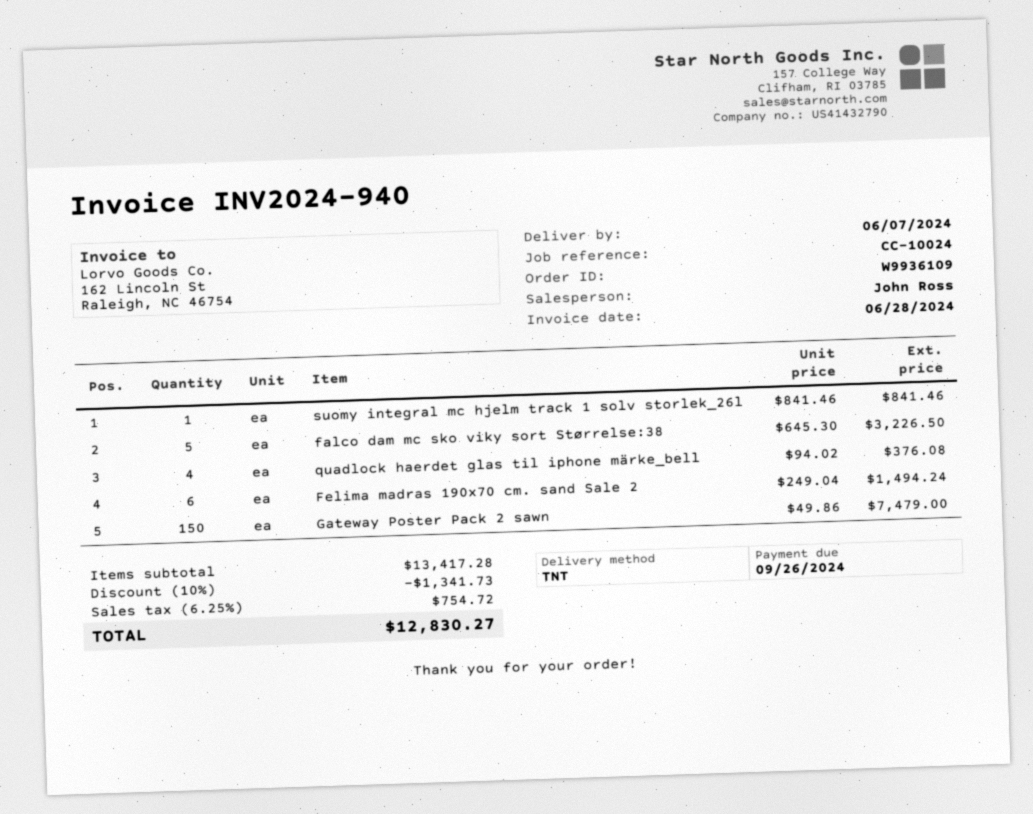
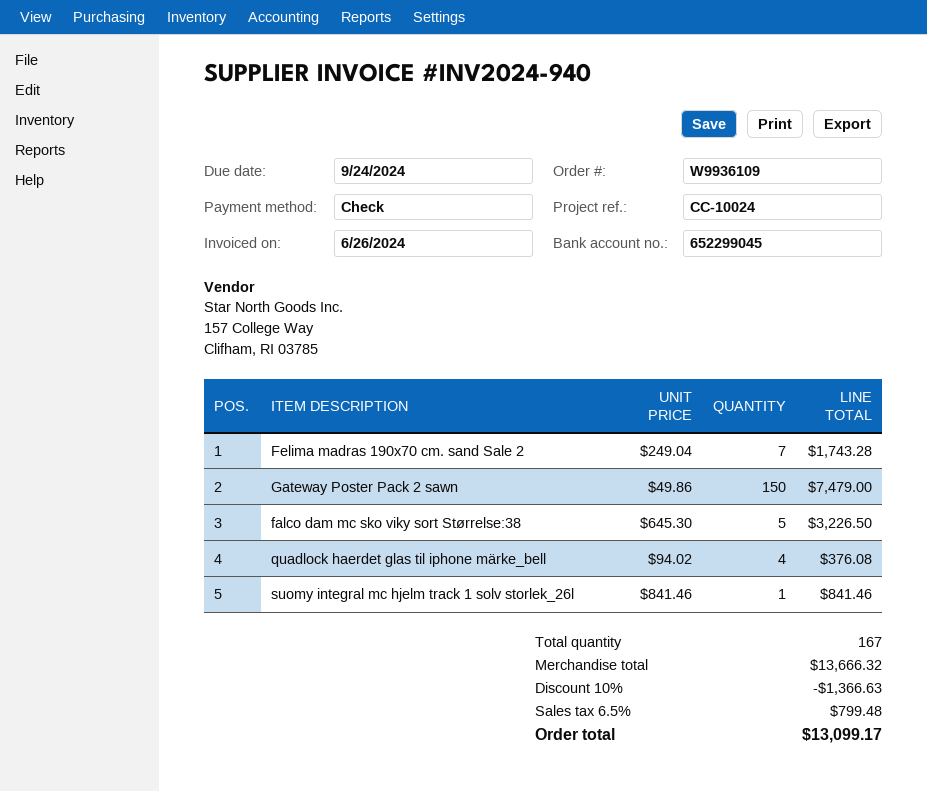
invoice date: 2024-06-28 -> 2024-06-26
due date: 2024-09-26 -> 2024-09-24
Felima madras 190x70 cm. sand Sale 2: 6 x 249.04 = 1494.24 -> 7 x 249.04 = 1743.28
subtotal: 13417.28 -> 13666.32
discount: 10% = 1341.73 -> 10% = 1366.63
tax: 6.25% = 754.72 -> 6.5% = 799.48
total: 12830.27 -> 13099.17

